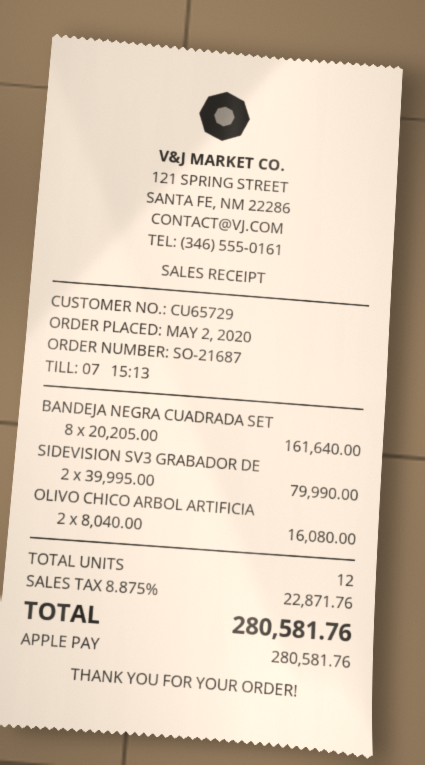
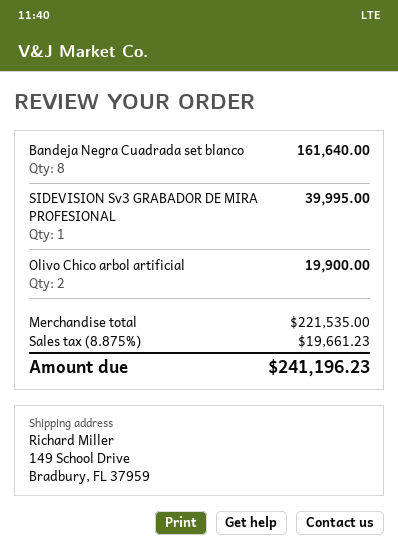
SIDEVISION SV3 GRABADOR DE: 2 for 79990.00 -> 1 for 39995.00
OLIVO CHICO ARBOL ARTIFICIA: 2 for 16080.00 -> 2 for 19900.00
tax: 8.875% = 22871.76 -> 8.875% = 19661.23
total: 280581.76 -> 241196.23

